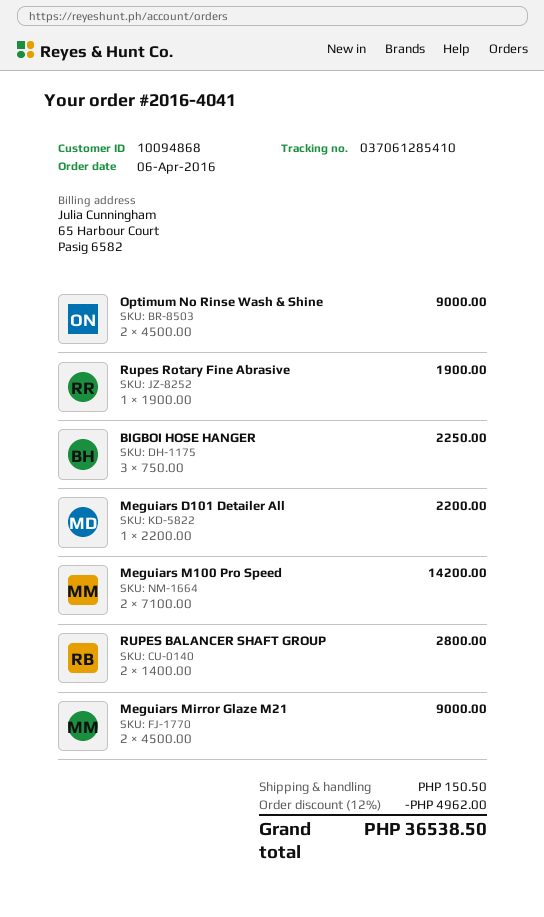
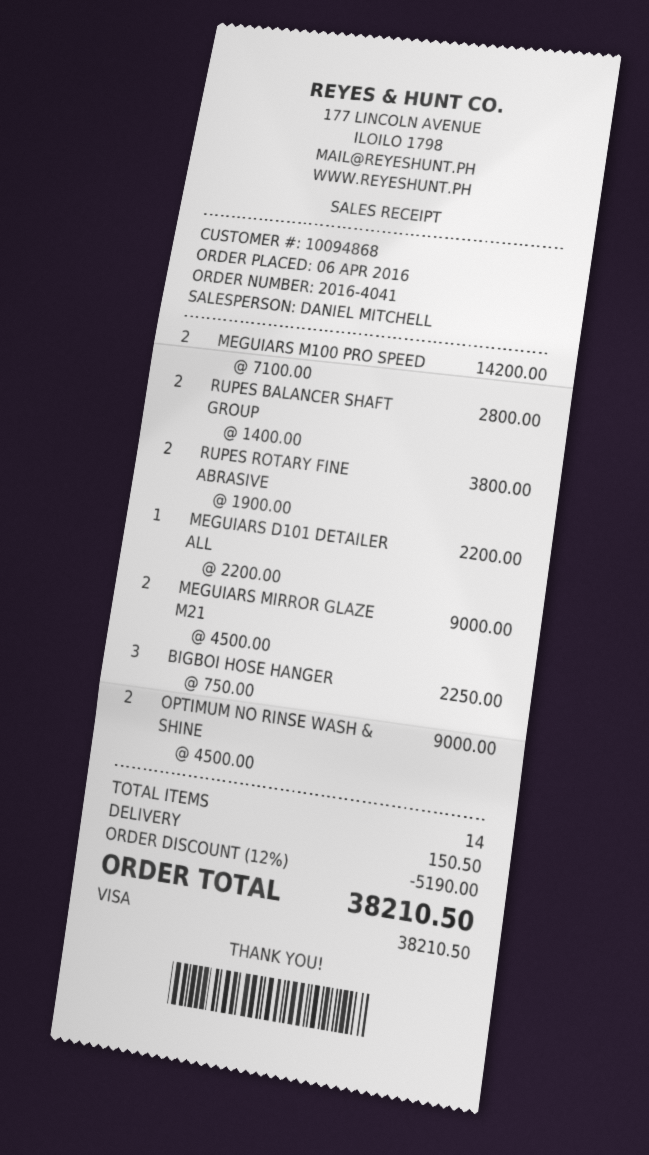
Rupes Rotary Fine Abrasive: 1 x 1900.00 = 1900.00 -> 2 x 1900.00 = 3800.00
discount: 12% = 4962.00 -> 12% = 5190.00
total: 36538.50 -> 38210.50

